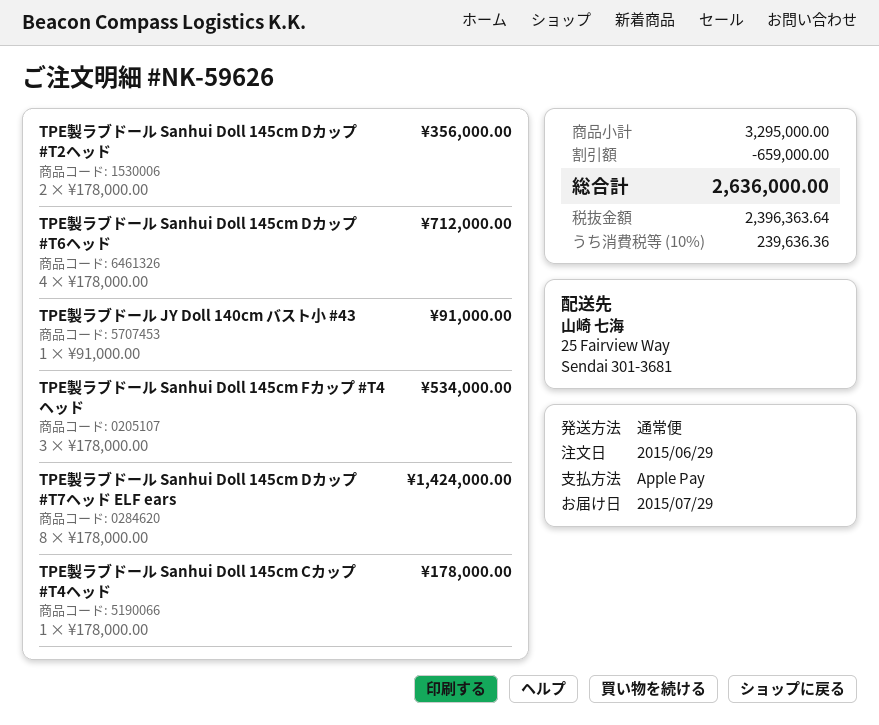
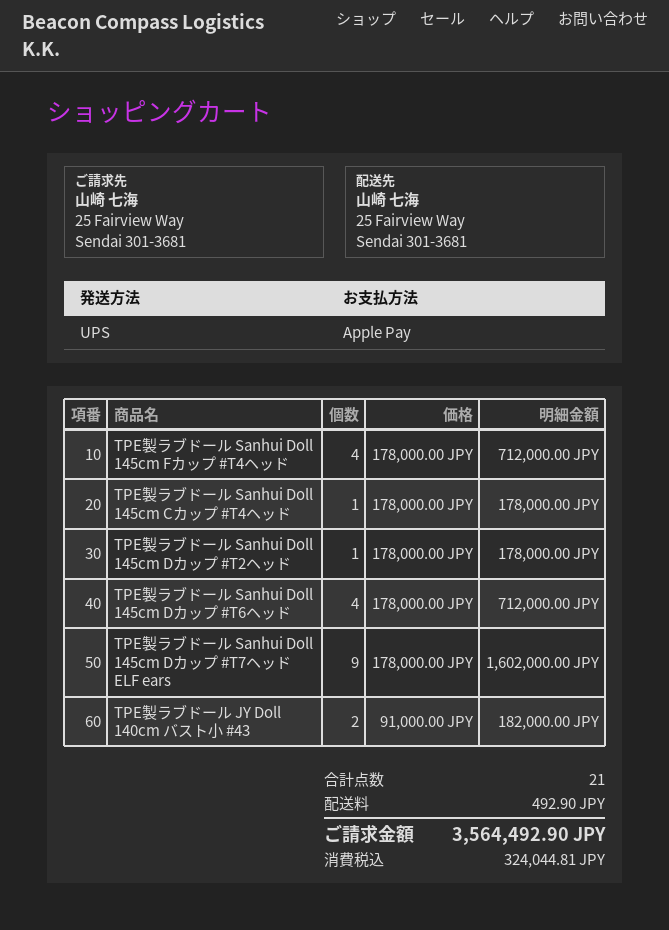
shipping method: standard -> UPS
TPE製ラブドール Sanhui Doll 145cm Dカップ #T2ヘッド: 2 x 178000.00 = 356000.00 -> 1 x 178000.00 = 178000.00
TPE製ラブドール JY Doll 140cm バスト小 #43: 1 x 91000.00 = 91000.00 -> 2 x 91000.00 = 182000.00
TPE製ラブドール Sanhui Doll 145cm Fカップ #T4ヘッド: 3 x 178000.00 = 534000.00 -> 4 x 178000.00 = 712000.00
TPE製ラブドール Sanhui Doll 145cm Dカップ #T7ヘッド ELF ears: 8 x 178000.00 = 1424000.00 -> 9 x 178000.00 = 1602000.00
discount: 659000.00 -> none
shipping: none -> 492.90
tax: 239636.36 -> 324044.81
total: 2636000.00 -> 3564492.90

